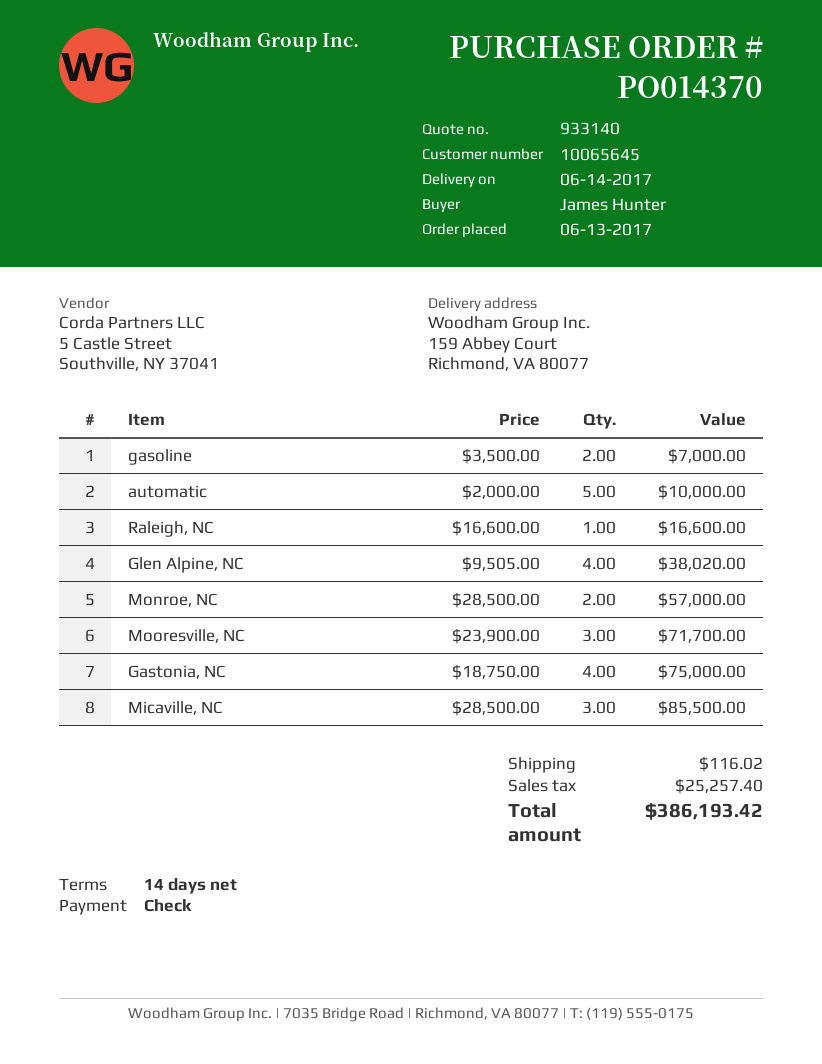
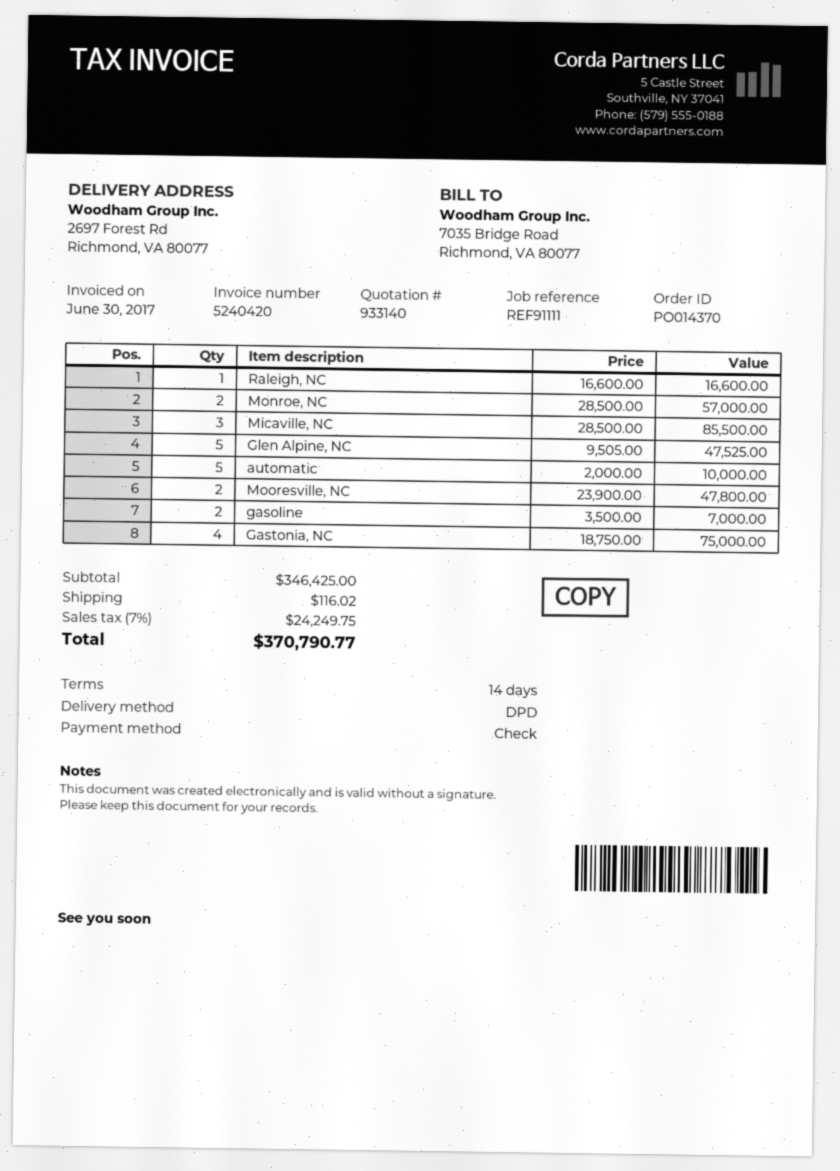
ship to: 159 Abbey Court, Richmond, VA 80077 -> 2697 Forest Rd, Richmond, VA 80077
Glen Alpine, NC: 4 x 9505.00 = 38020.00 -> 5 x 9505.00 = 47525.00
Mooresville, NC: 3 x 23900.00 = 71700.00 -> 2 x 23900.00 = 47800.00
tax: 25257.40 -> 24249.75
total: 386193.42 -> 370790.77

